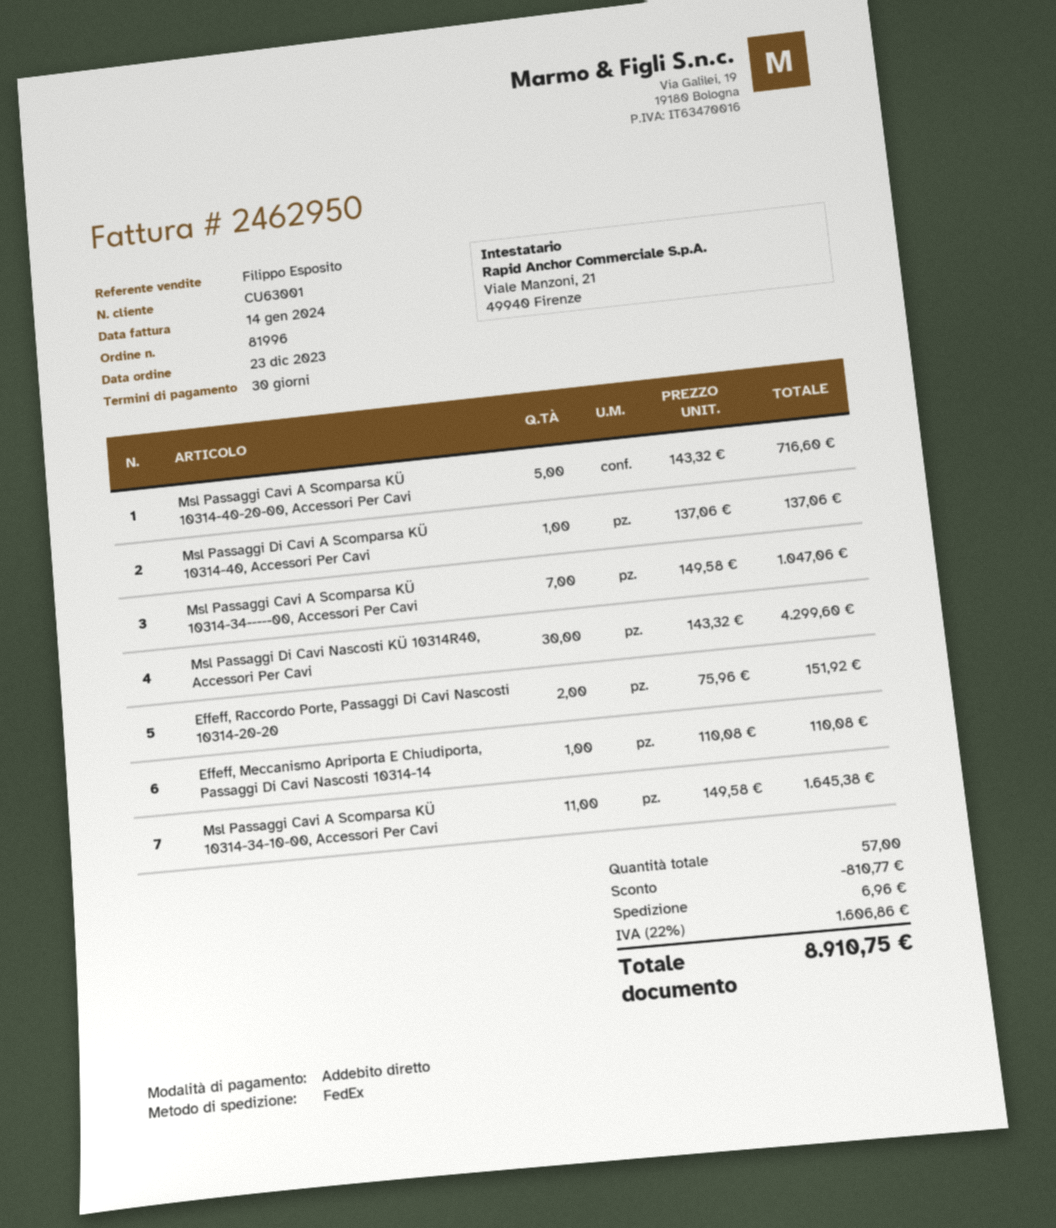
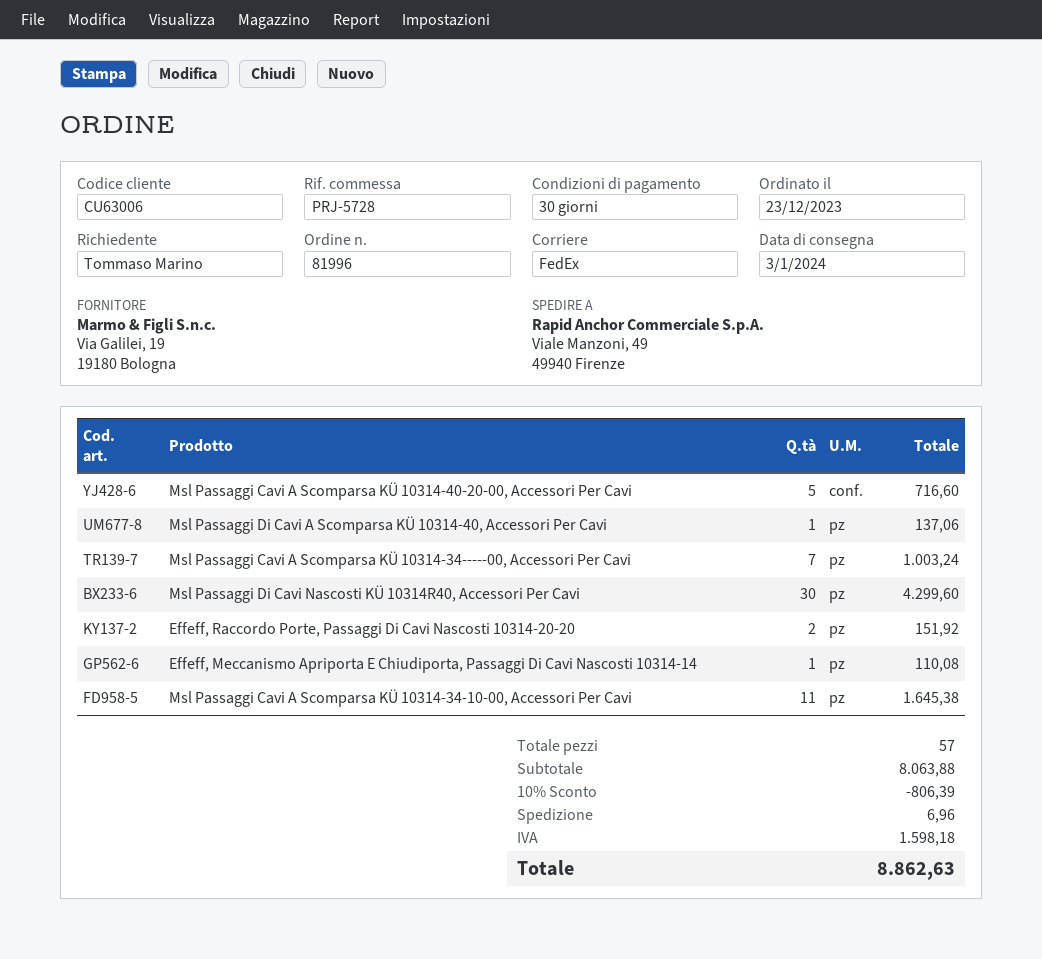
customer number: CU63001 -> CU63006
Msl Passaggi Cavi A Scomparsa KÜ 10314-34-----00, Accessori Per Cavi: 7 for 1047.06 -> 7 for 1003.24
discount: 810.77 -> 806.39
tax: 1606.86 -> 1598.18
total: 8910.75 -> 8862.63

